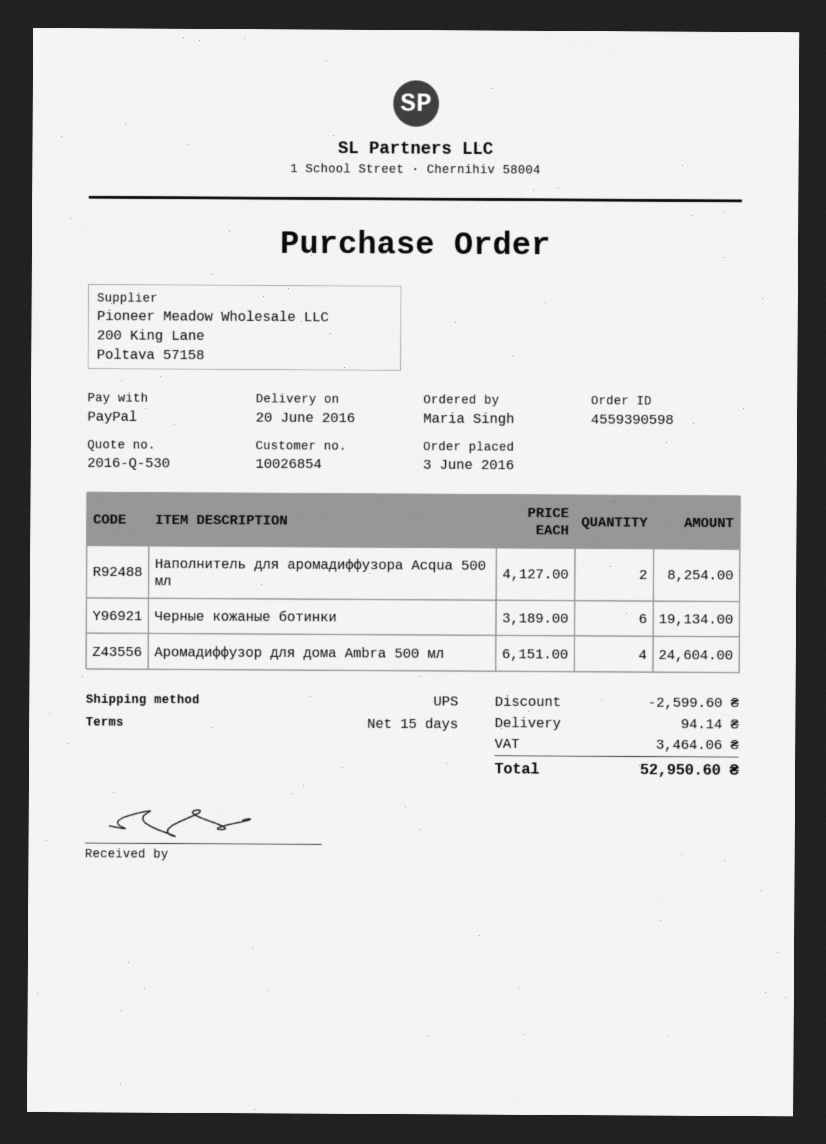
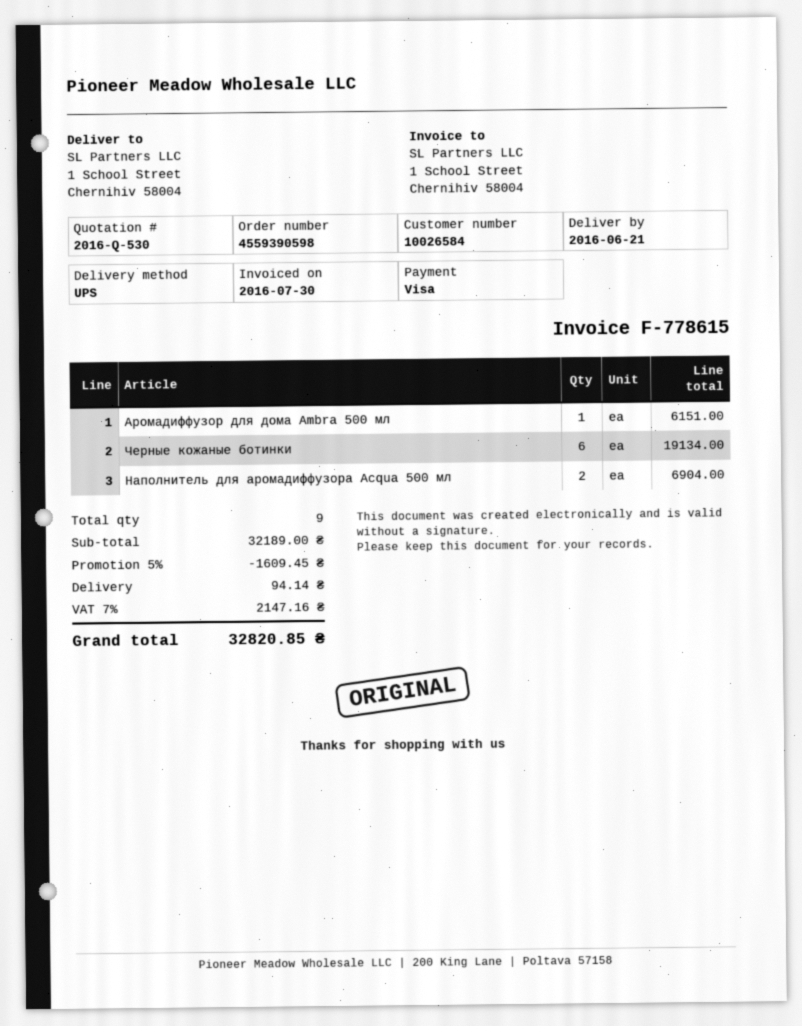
delivery date: 2016-06-20 -> 2016-06-21
customer number: 10026854 -> 10026584
payment method: PayPal -> Visa
Наполнитель для аромадиффузора Acqua 500 мл: 2 for 8254.00 -> 2 for 6904.00
Аромадиффузор для дома Ambra 500 мл: 4 for 24604.00 -> 1 for 6151.00
discount: 2599.60 -> 1609.45
tax: 3464.06 -> 2147.16
total: 52950.60 -> 32820.85

